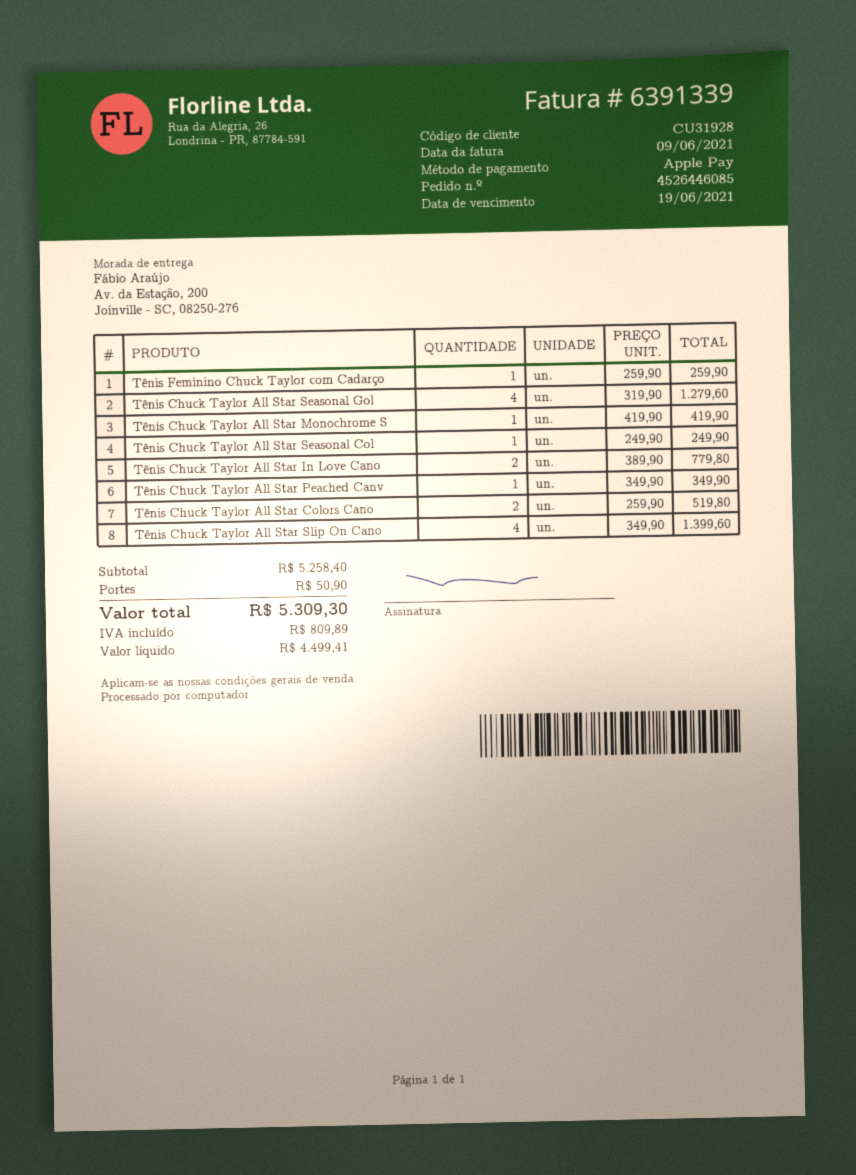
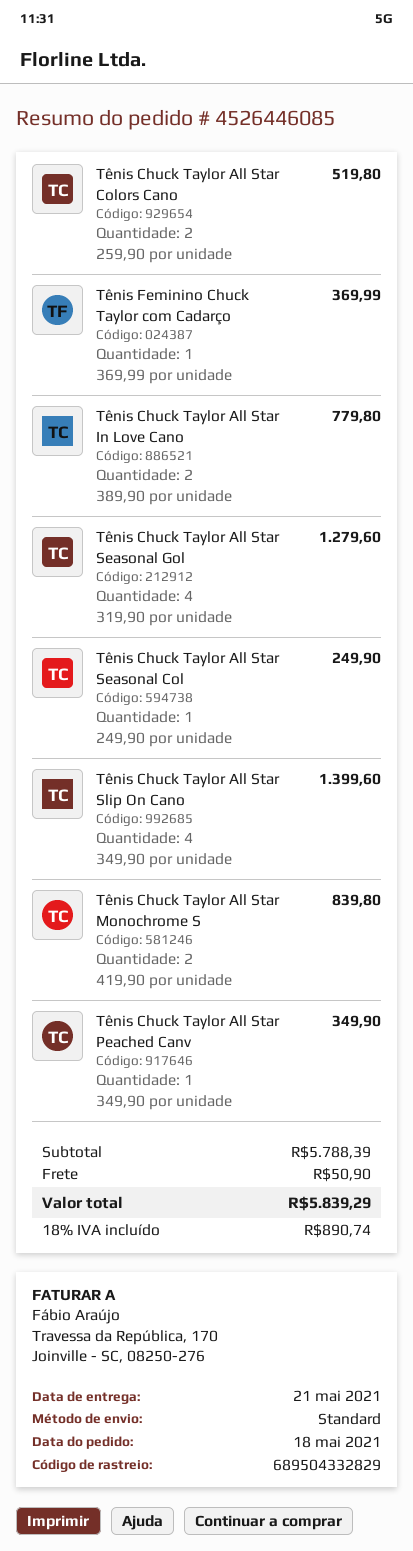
Tênis Feminino Chuck Taylor com Cadarço: 1 x 259.90 = 259.90 -> 1 x 369.99 = 369.99
Tênis Chuck Taylor All Star Monochrome S: 1 x 419.90 = 419.90 -> 2 x 419.90 = 839.80
subtotal: 5258.40 -> 5788.39
tax: 809.89 -> 890.74
total: 5309.30 -> 5839.29

